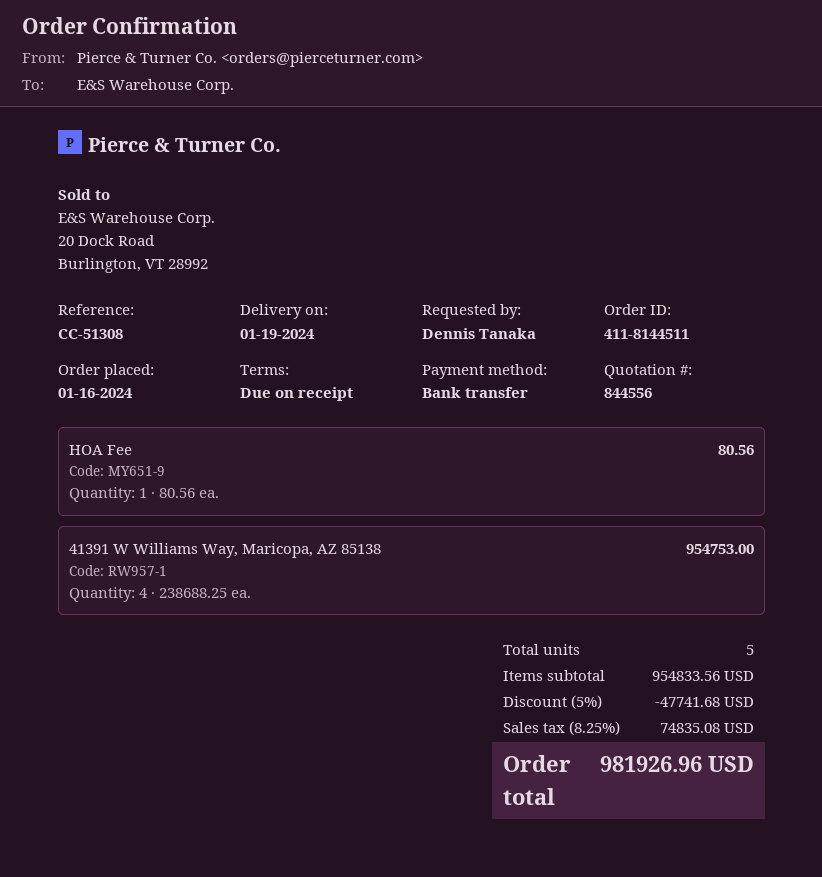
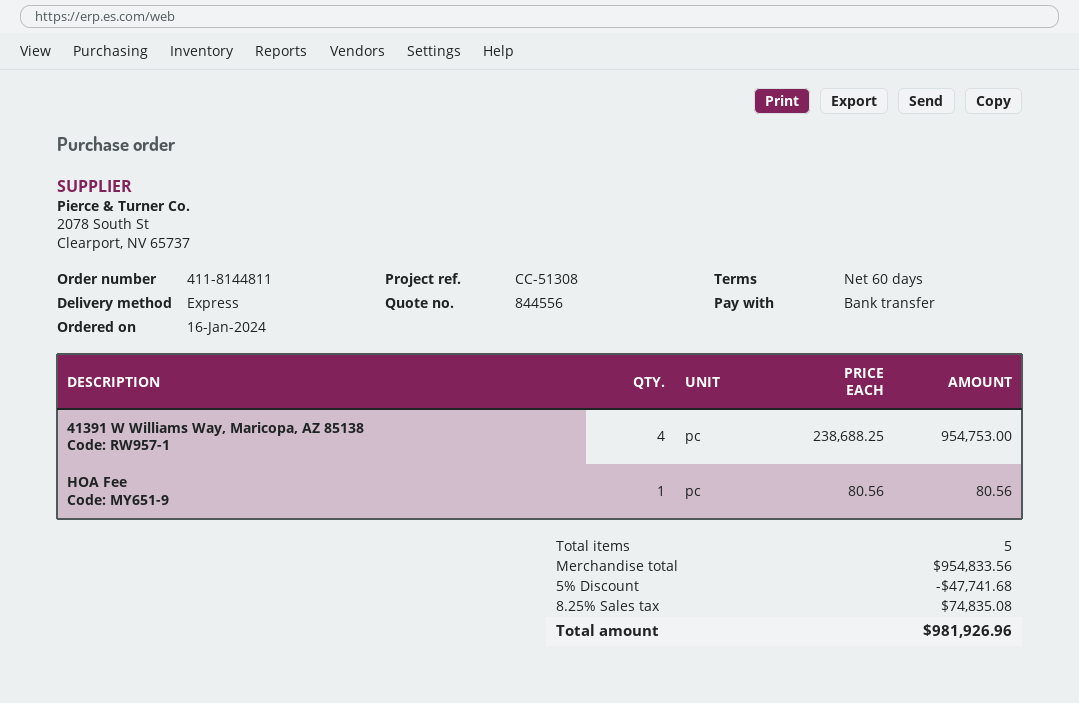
order number: 411-8144511 -> 411-8144811
payment terms: on receipt -> 60 days

